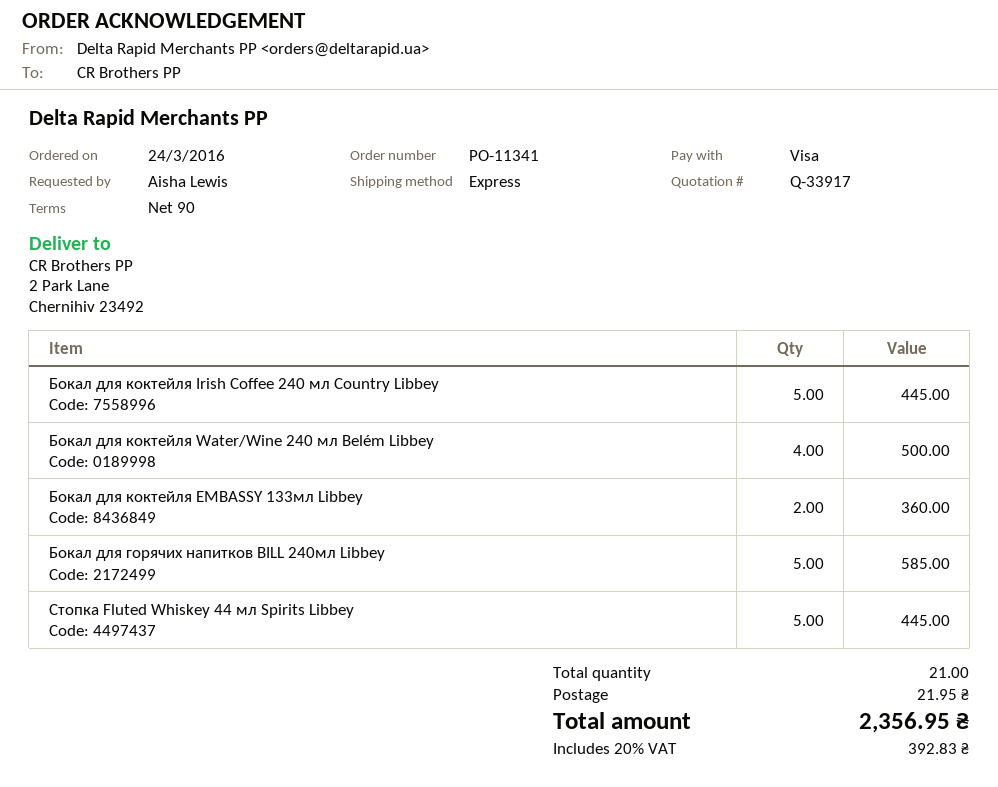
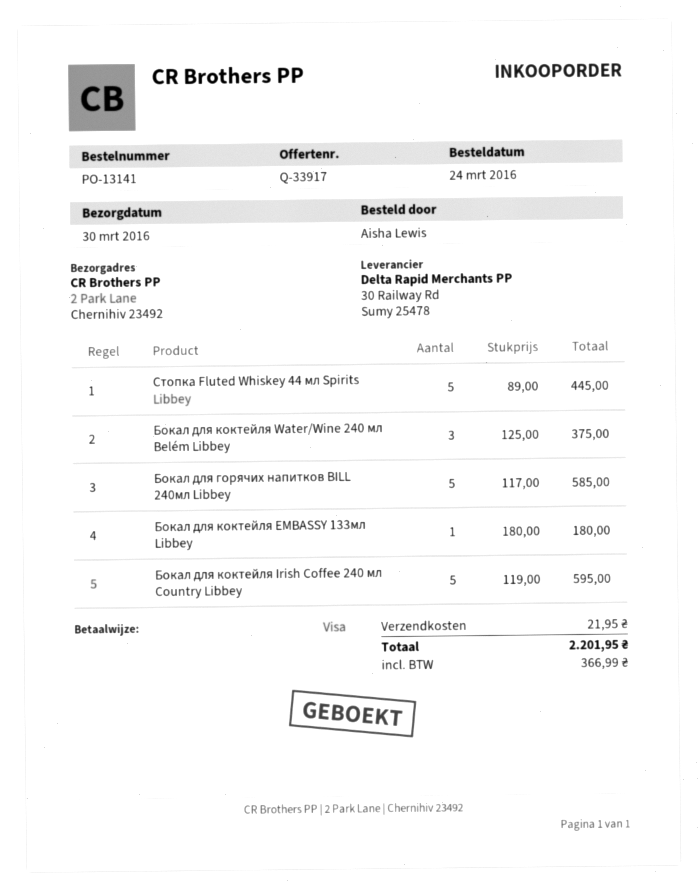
order number: PO-11341 -> PO-13141
Бокал для коктейля Irish Coffee 240 мл Country Libbey: 5 for 445.00 -> 5 for 595.00
Бокал для коктейля Water/Wine 240 мл Belém Libbey: 4 for 500.00 -> 3 for 375.00
Бокал для коктейля EMBASSY 133мл Libbey: 2 for 360.00 -> 1 for 180.00
tax: 392.83 -> 366.99
total: 2356.95 -> 2201.95

